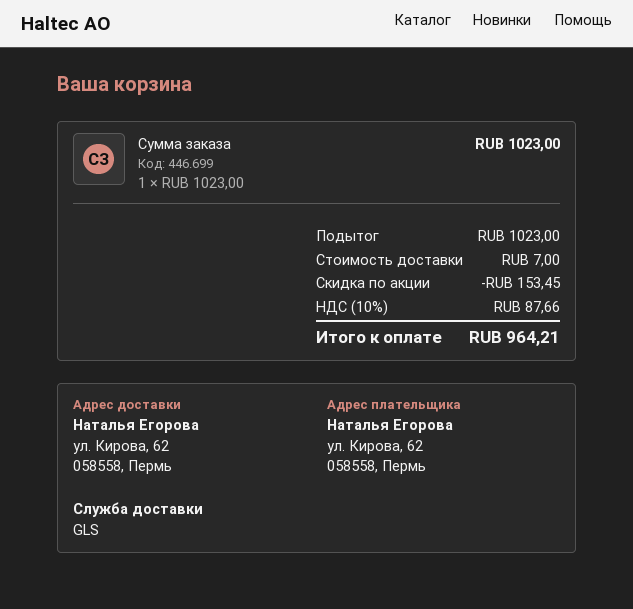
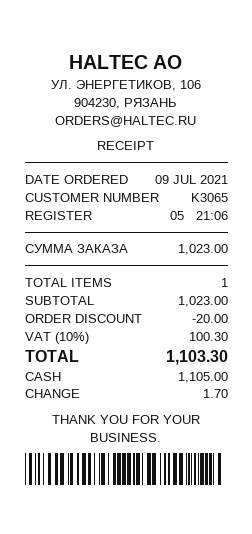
discount: 153.45 -> 20.00
shipping: 7.00 -> none
tax: 10% = 87.66 -> 10% = 100.30
total: 964.21 -> 1103.30

